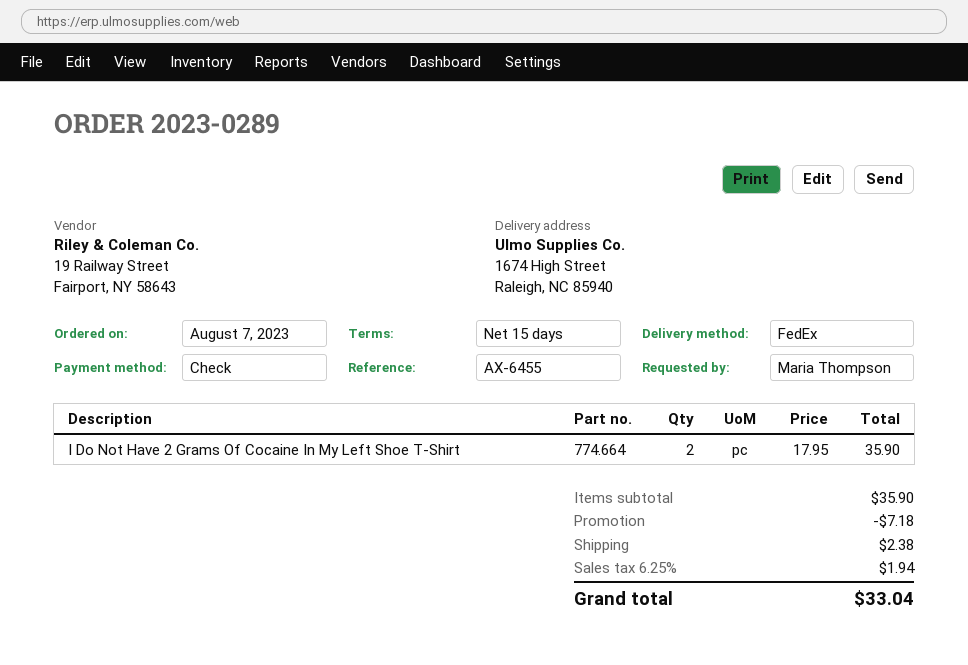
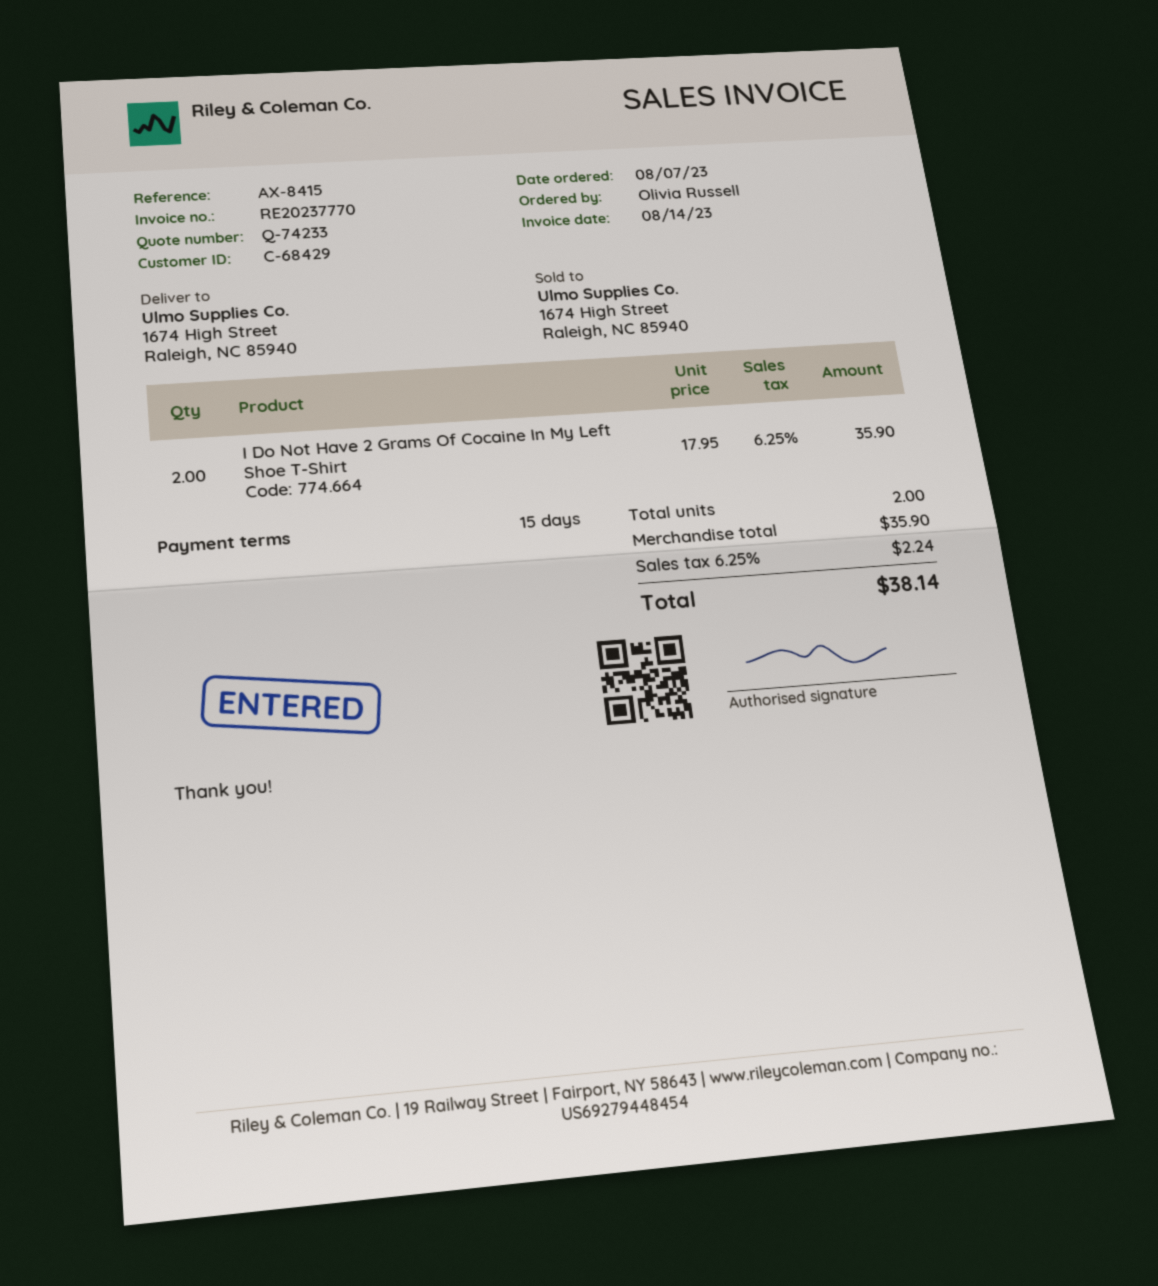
reference: AX-6455 -> AX-8415
ordered by: Maria Thompson -> Olivia Russell
discount: 7.18 -> none
shipping: 2.38 -> none
tax: 6.25% = 1.94 -> 6.25% = 2.24
total: 33.04 -> 38.14

